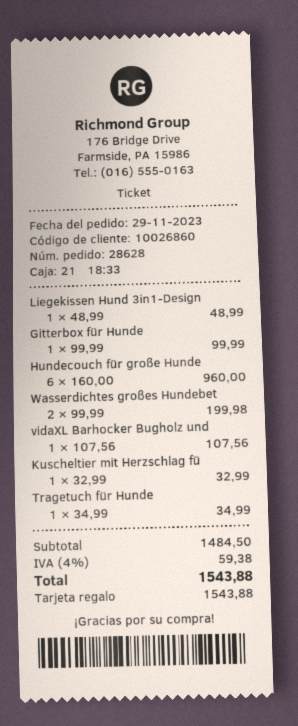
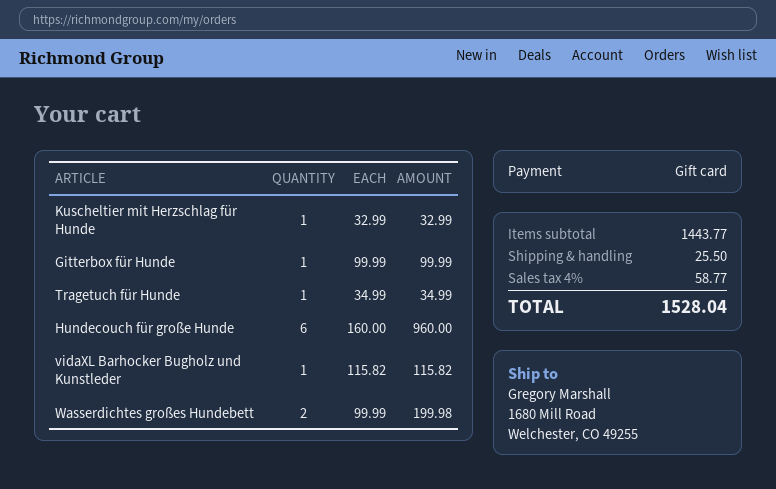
Liegekissen Hund 3in1-Design: 1 x 48.99 = 48.99 -> none
vidaXL Barhocker Bugholz und: 1 x 107.56 = 107.56 -> 1 x 115.82 = 115.82
subtotal: 1484.50 -> 1443.77
shipping: none -> 25.50
tax: 4% = 59.38 -> 4% = 58.77
total: 1543.88 -> 1528.04

